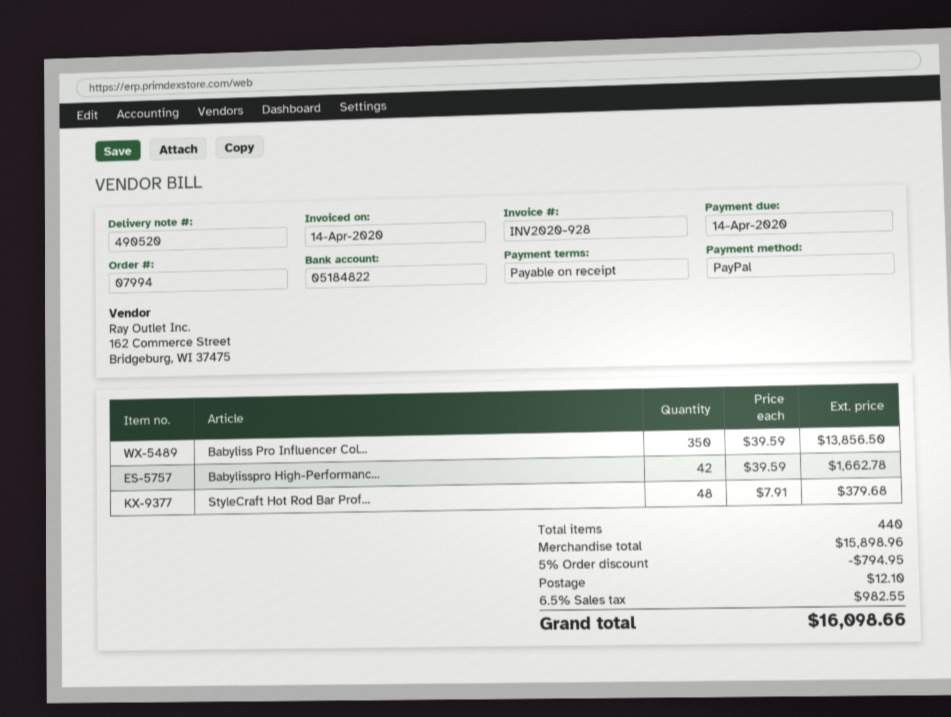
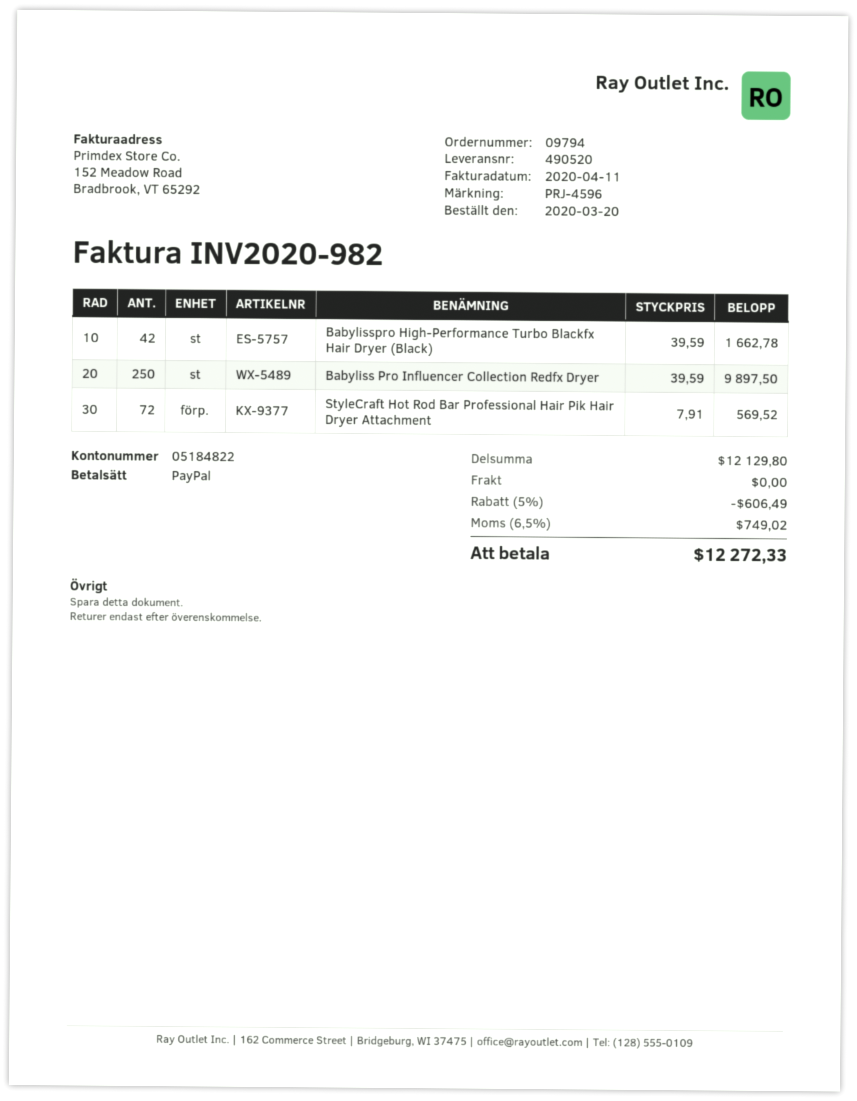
order number: 07994 -> 09794
invoice number: INV2020-928 -> INV2020-982
invoice date: 2020-04-14 -> 2020-04-11
Babyliss Pro Influencer Col...: 350 x 39.59 = 13856.50 -> 250 x 39.59 = 9897.50
StyleCraft Hot Rod Bar Prof...: 48 x 7.91 = 379.68 -> 72 x 7.91 = 569.52
subtotal: 15898.96 -> 12129.80
discount: 5% = 794.95 -> 5% = 606.49
shipping: 12.10 -> 0.00
tax: 6.5% = 982.55 -> 6.5% = 749.02
total: 16098.66 -> 12272.33

